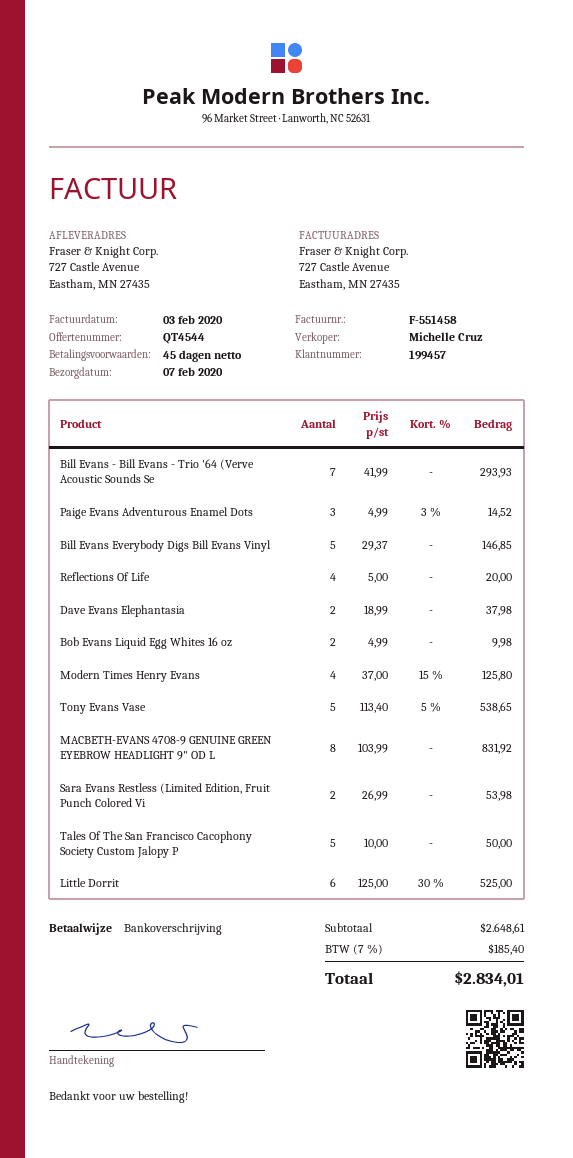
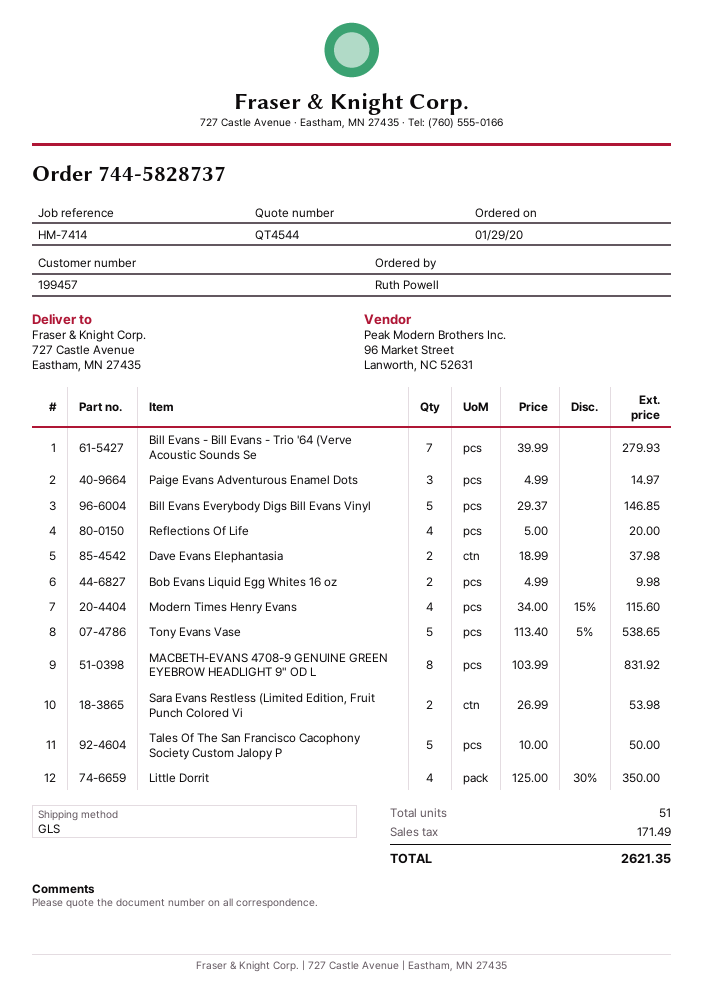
Bill Evans - Bill Evans - Trio '64 (Verve Acoustic Sounds Se: 7 x 41.99 = 293.93 -> 7 x 39.99 = 279.93
Paige Evans Adventurous Enamel Dots: 3 x 4.99 - 3% = 14.52 -> 3 x 4.99 = 14.97
Modern Times Henry Evans: 4 x 37.00 - 15% = 125.80 -> 4 x 34.00 - 15% = 115.60
Little Dorrit: 6 x 125.00 - 30% = 525.00 -> 4 x 125.00 - 30% = 350.00
tax: 185.40 -> 171.49
total: 2834.01 -> 2621.35

